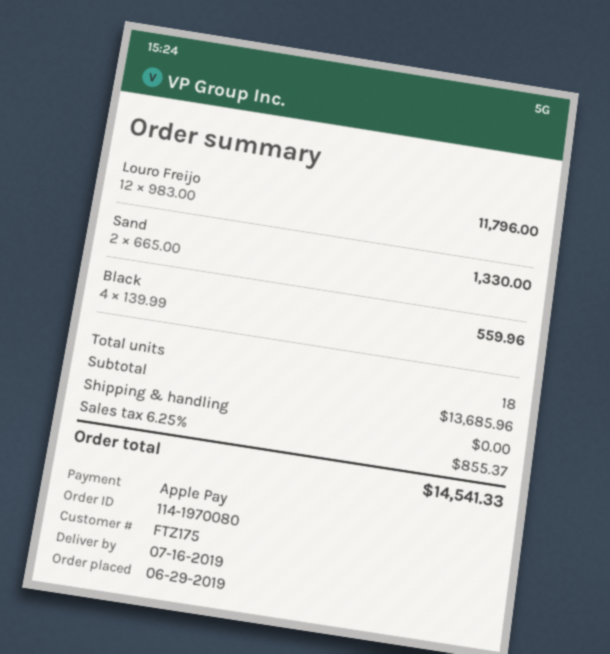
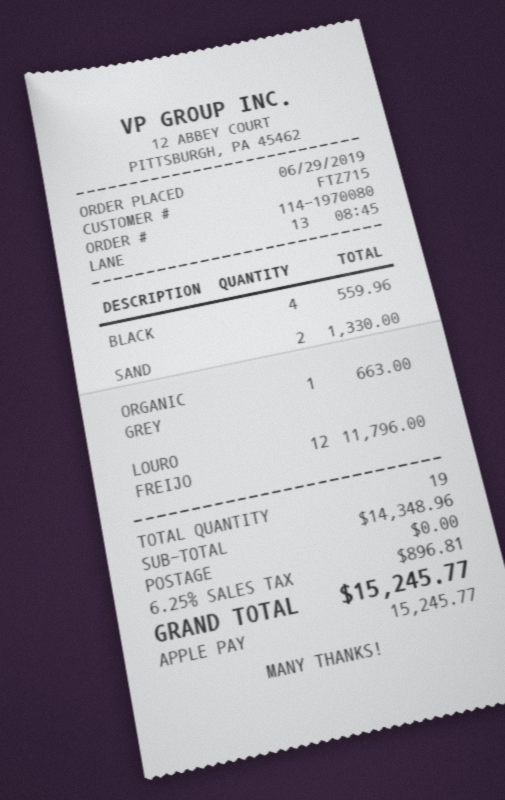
customer number: FTZ175 -> FTZ715
ORGANIC GREY: none -> 1 for 663.00
total quantity: 18 -> 19
subtotal: 13685.96 -> 14348.96
tax: 6.25% = 855.37 -> 6.25% = 896.81
total: 14541.33 -> 15245.77

